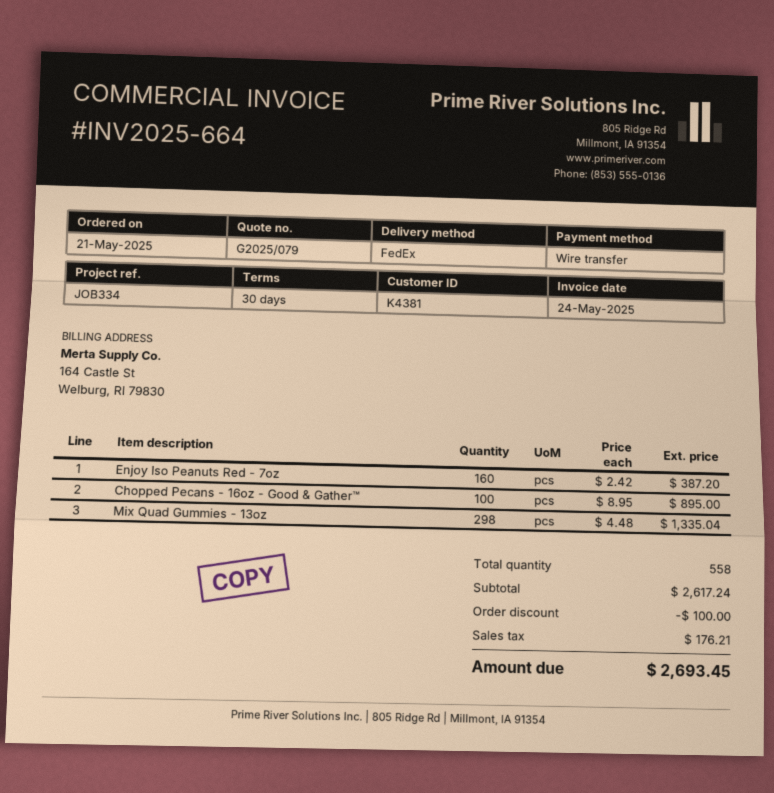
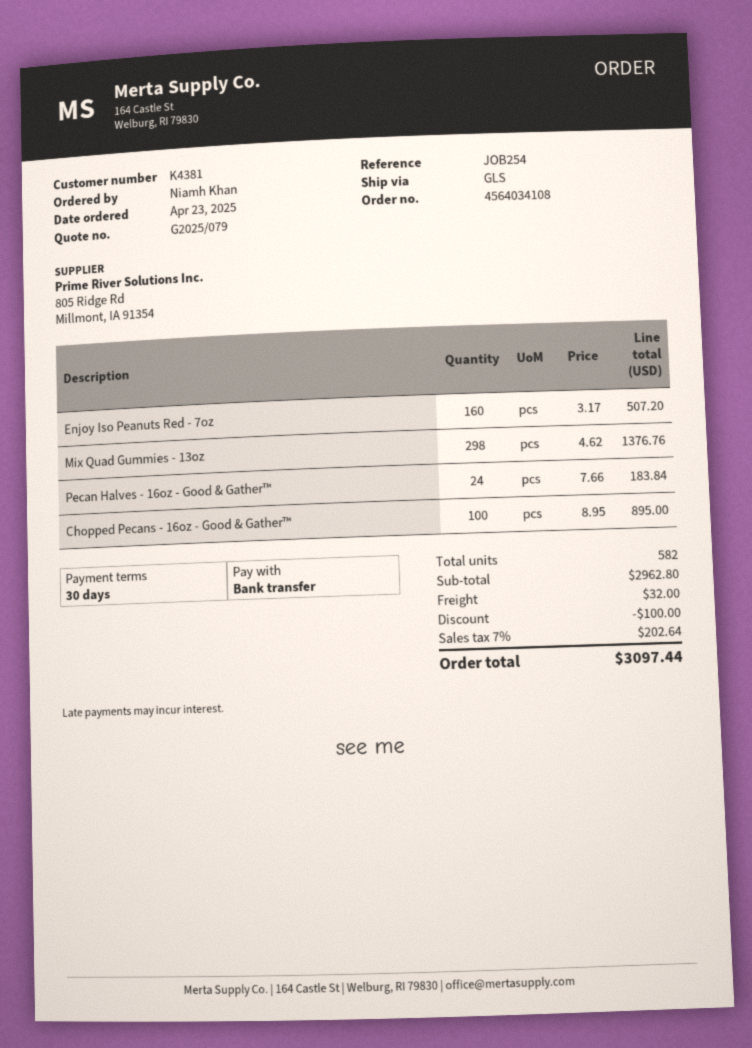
order date: 2025-05-21 -> 2025-04-23
reference: JOB334 -> JOB254
shipping method: FedEx -> GLS
Enjoy Iso Peanuts Red - 7oz: 160 x 2.42 = 387.20 -> 160 x 3.17 = 507.20
Mix Quad Gummies - 13oz: 298 x 4.48 = 1335.04 -> 298 x 4.62 = 1376.76
Pecan Halves - 16oz - Good & Gather™: none -> 24 x 7.66 = 183.84
total quantity: 558 -> 582
subtotal: 2617.24 -> 2962.80
shipping: none -> 32.00
tax: 176.21 -> 202.64
total: 2693.45 -> 3097.44

